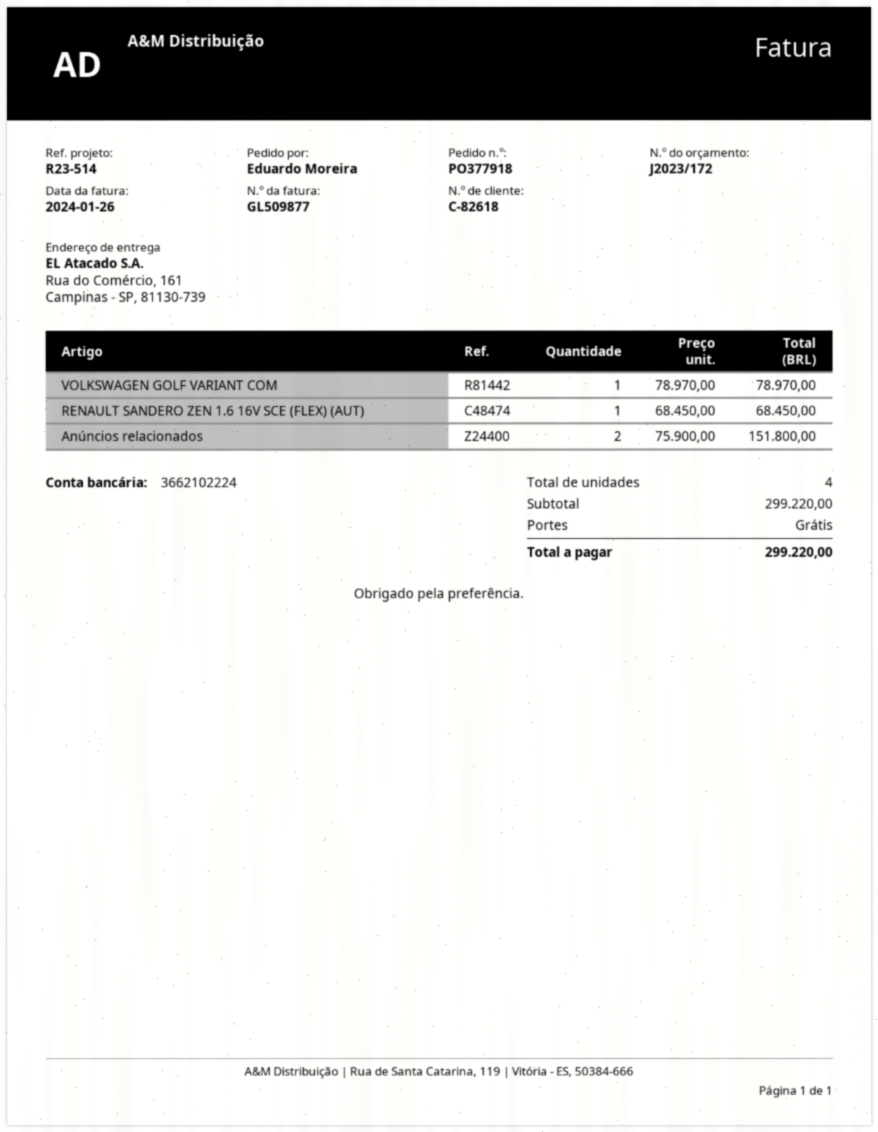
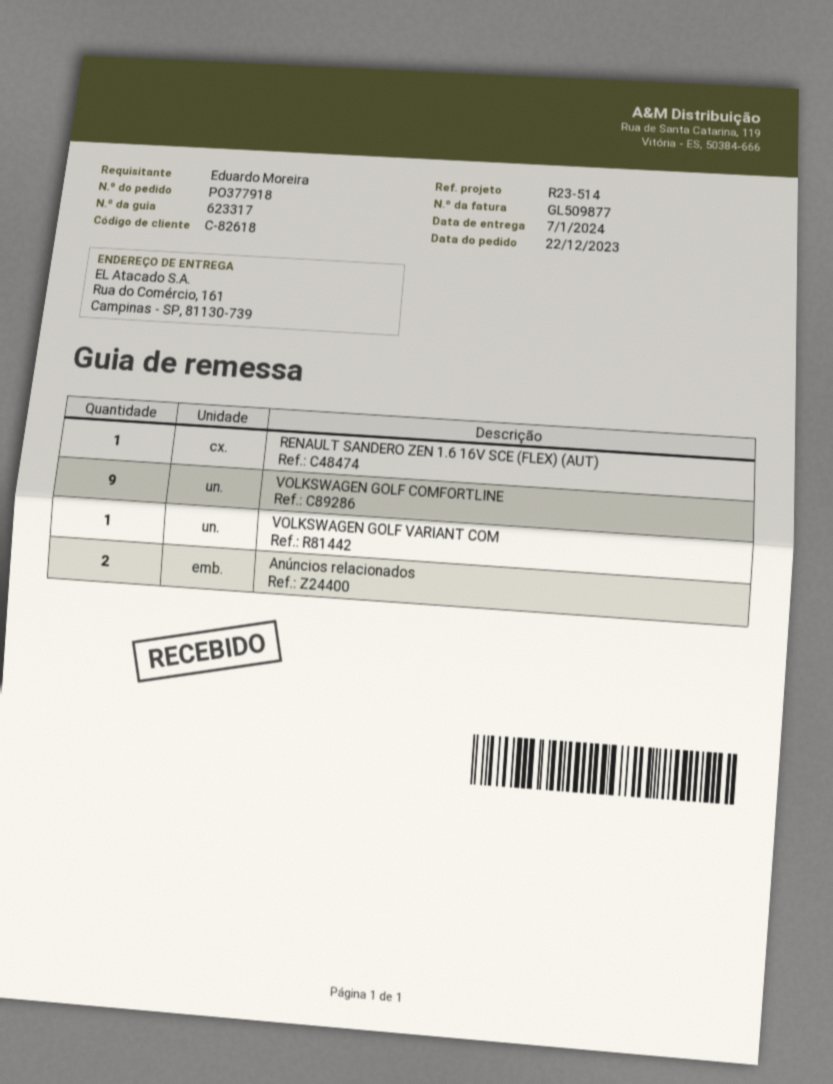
VOLKSWAGEN GOLF COMFORTLINE: none -> 9

